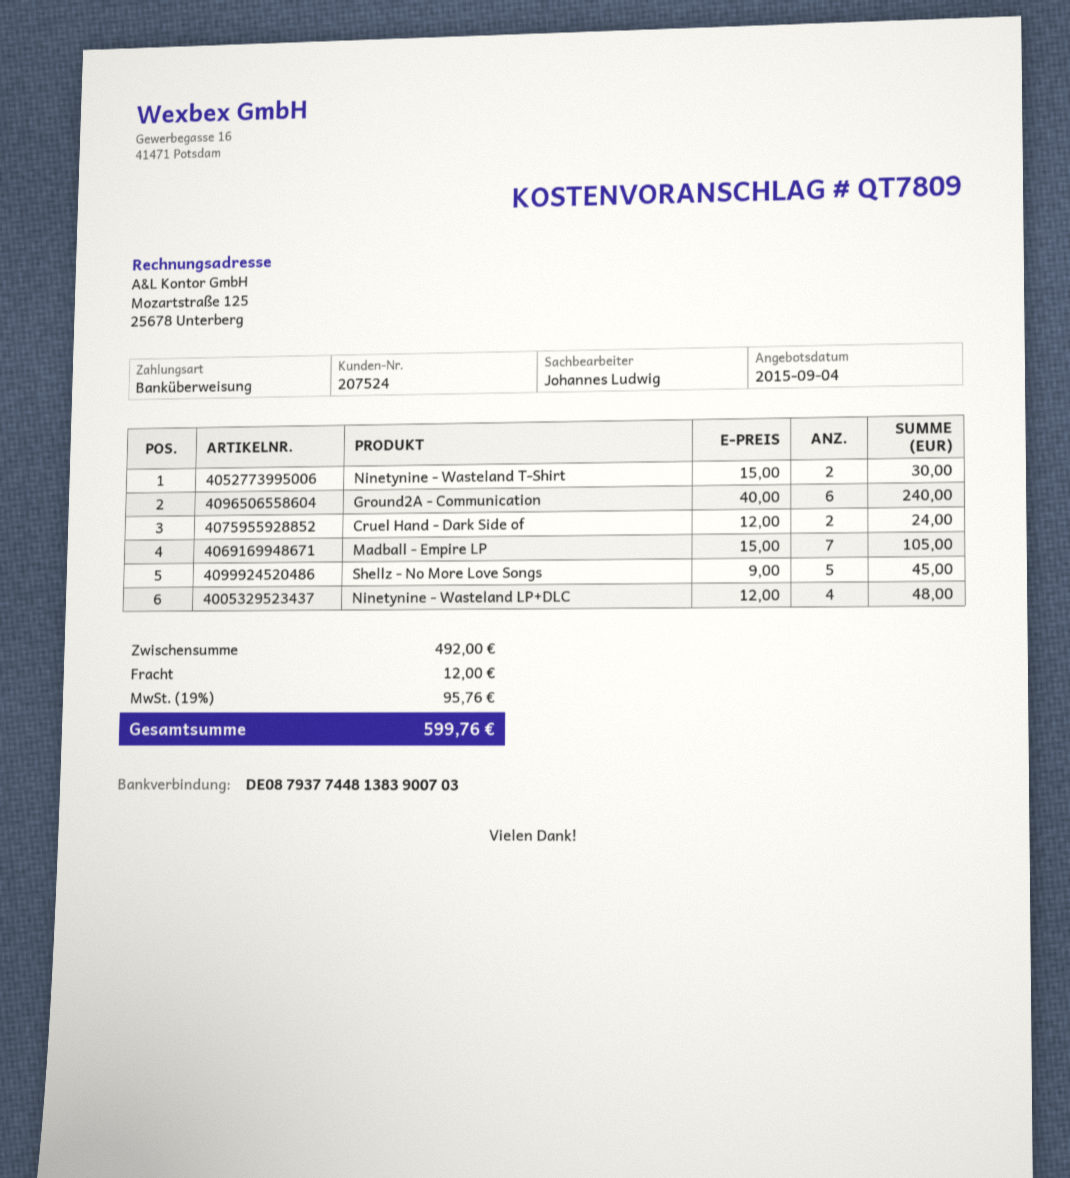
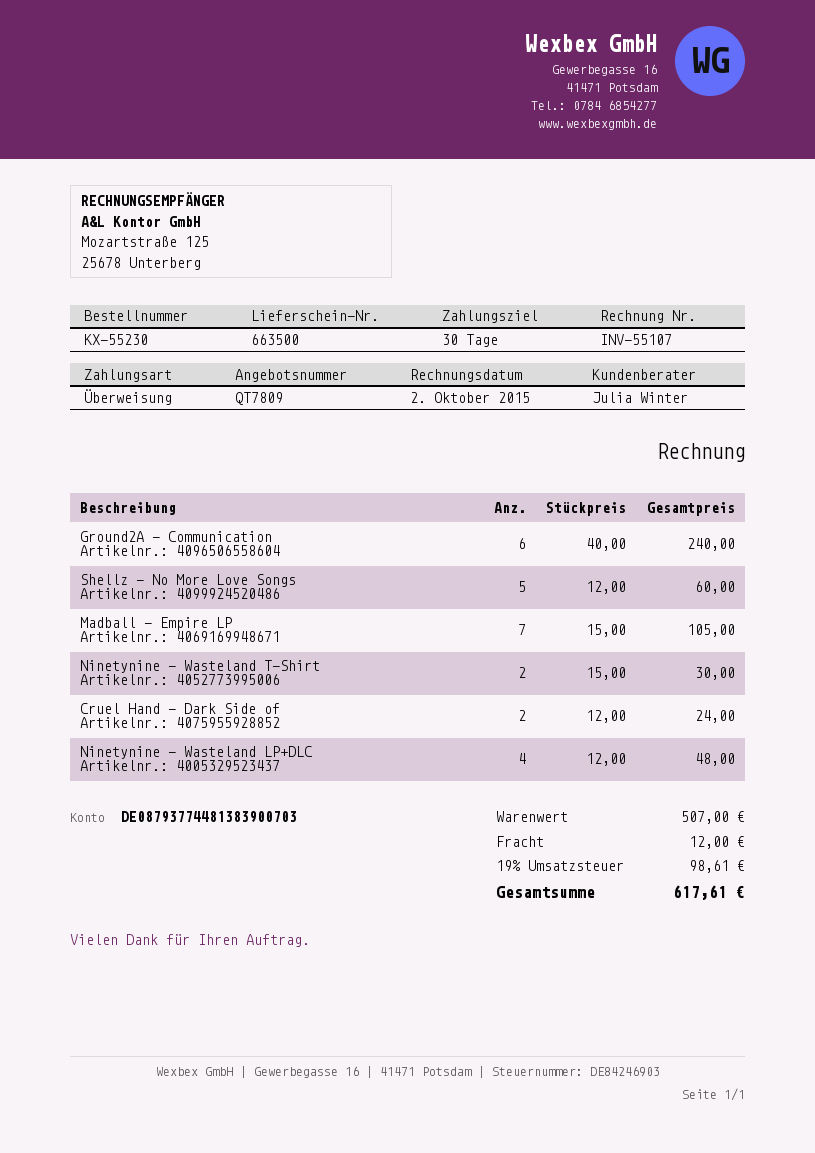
sales rep: Johannes Ludwig -> Julia Winter
Shellz - No More Love Songs: 5 x 9.00 = 45.00 -> 5 x 12.00 = 60.00
subtotal: 492.00 -> 507.00
tax: 19% = 95.76 -> 19% = 98.61
total: 599.76 -> 617.61

